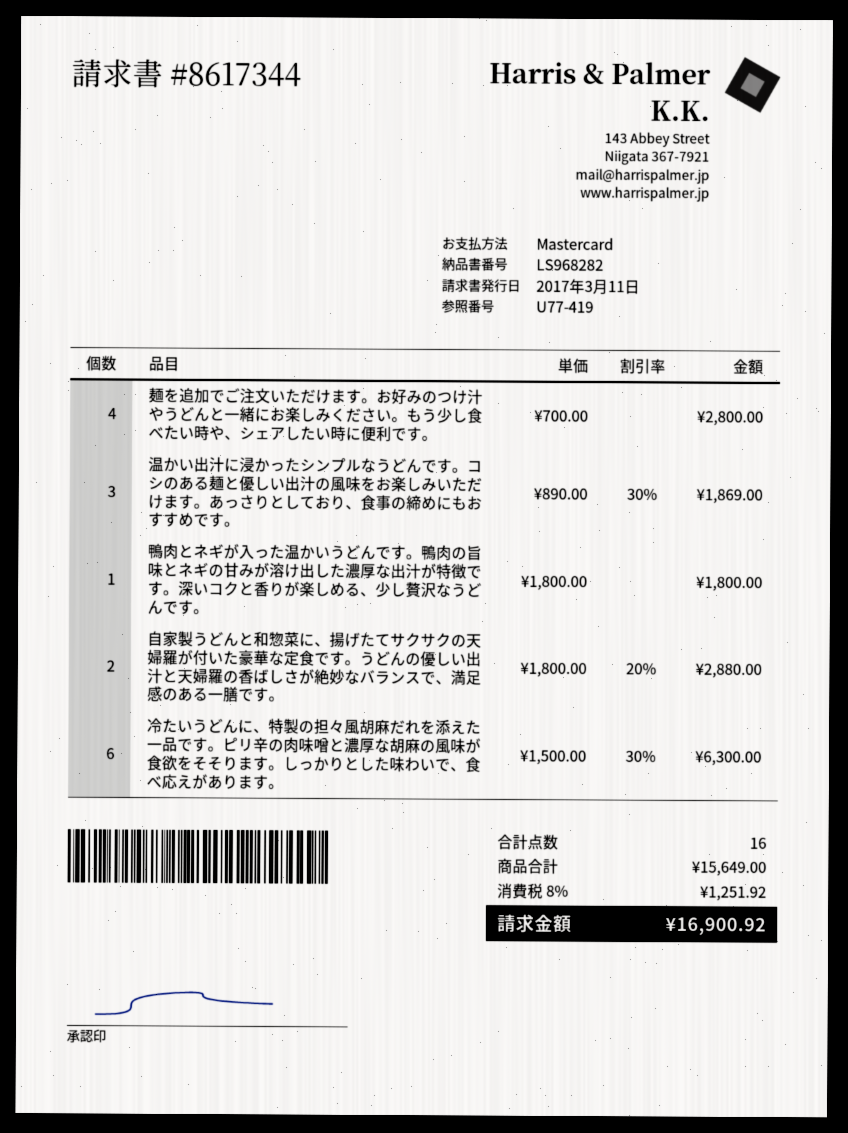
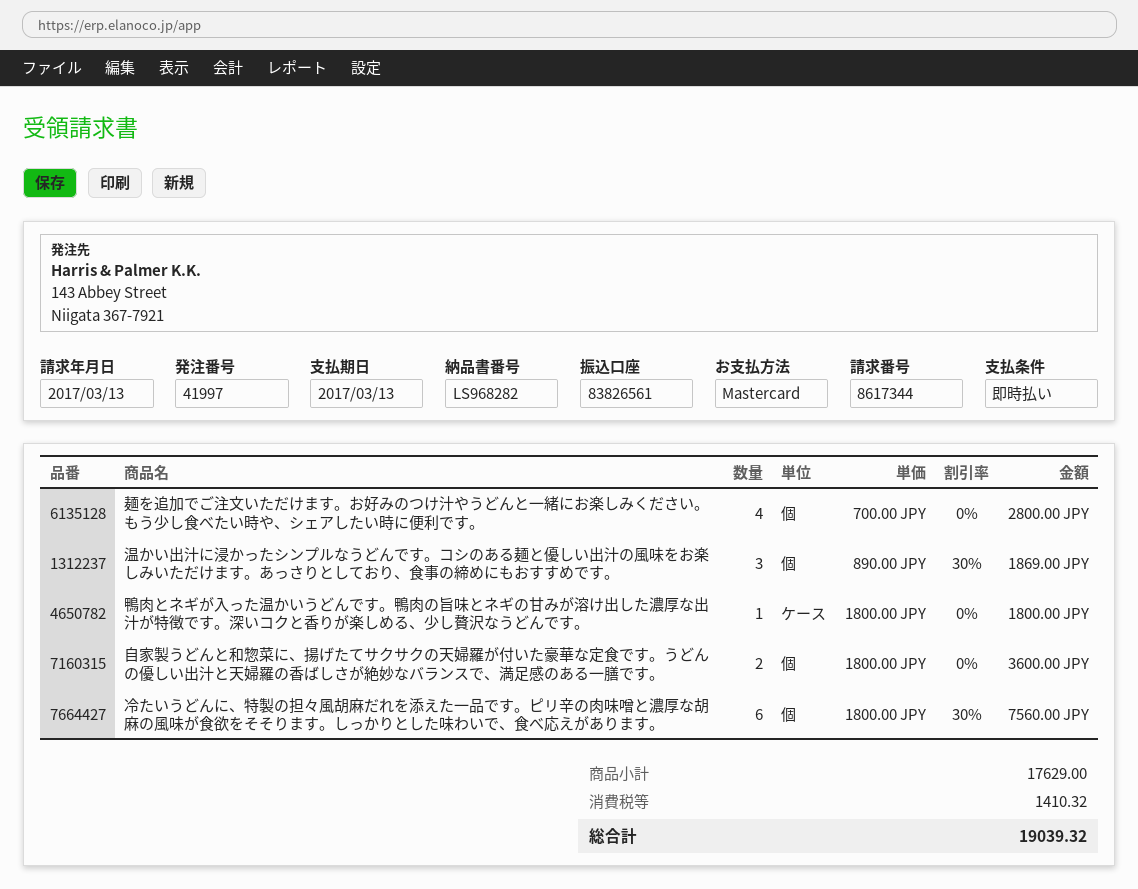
invoice date: 2017-03-11 -> 2017-03-13
自家製うどんと和惣菜に、揚げたてサクサクの天婦羅が付いた豪華な定食です。うどんの優しい出汁と天婦羅の香ばしさが絶妙なバランスで、満足感のある一膳です。: 2 x 1800.00 - 20% = 2880.00 -> 2 x 1800.00 = 3600.00
冷たいうどんに、特製の担々風胡麻だれを添えた一品です。ピリ辛の肉味噌と濃厚な胡麻の風味が食欲をそそります。しっかりとした味わいで、食べ応えがあります。: 6 x 1500.00 - 30% = 6300.00 -> 6 x 1800.00 - 30% = 7560.00
subtotal: 15649.00 -> 17629.00
tax: 1251.92 -> 1410.32
total: 16900.92 -> 19039.32

